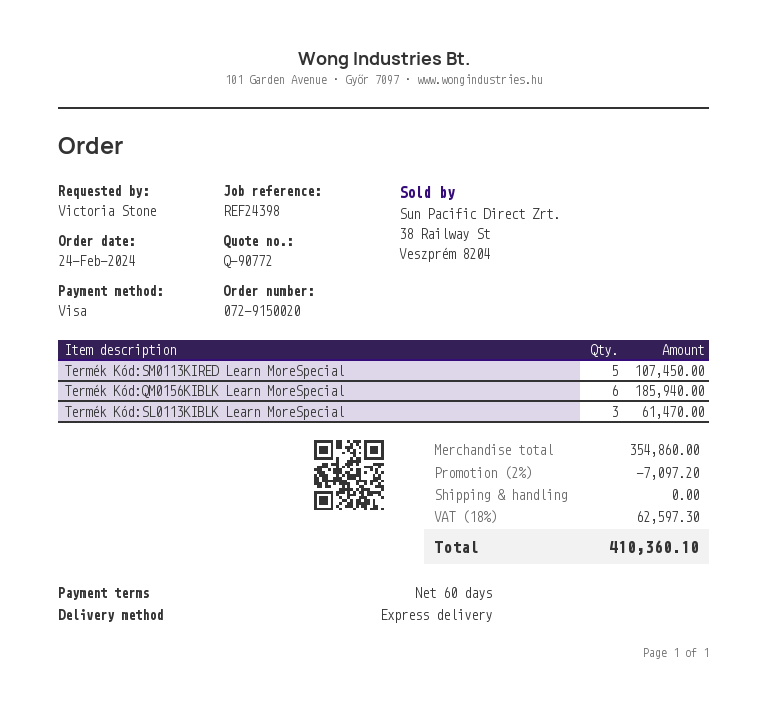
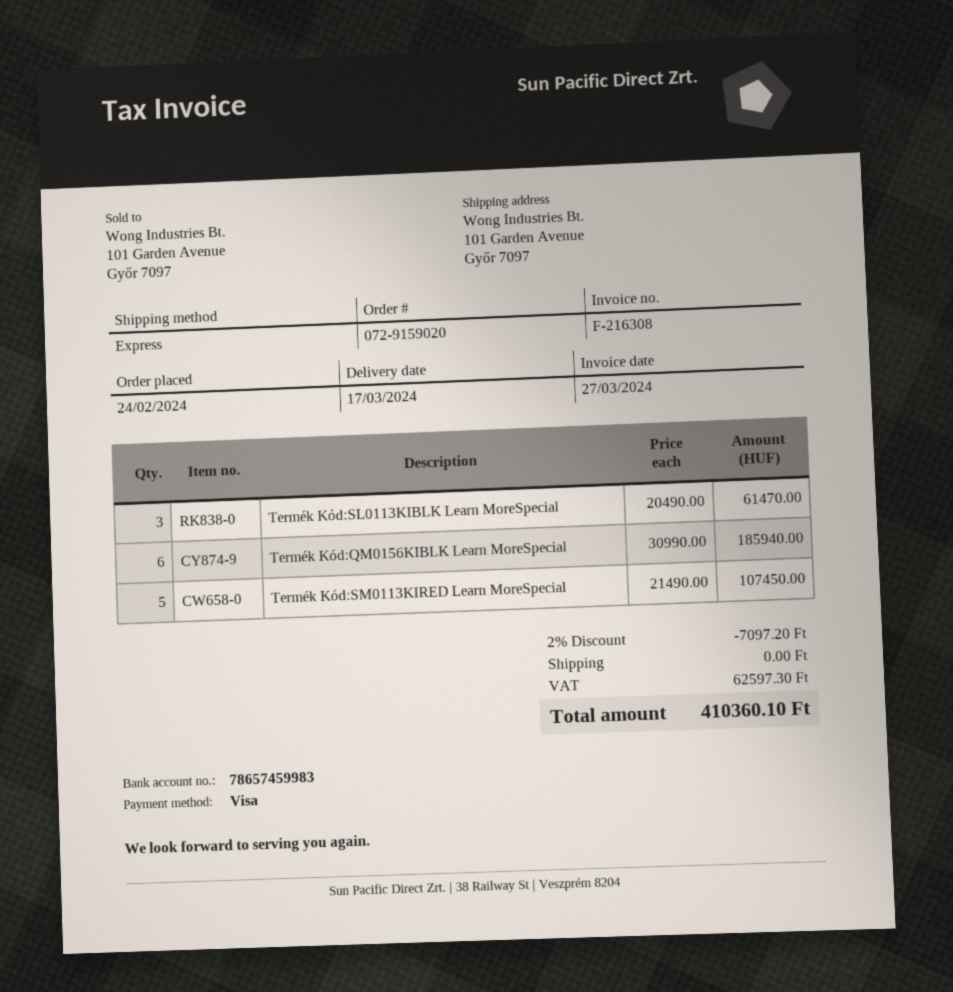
order number: 072-9150020 -> 072-9159020

